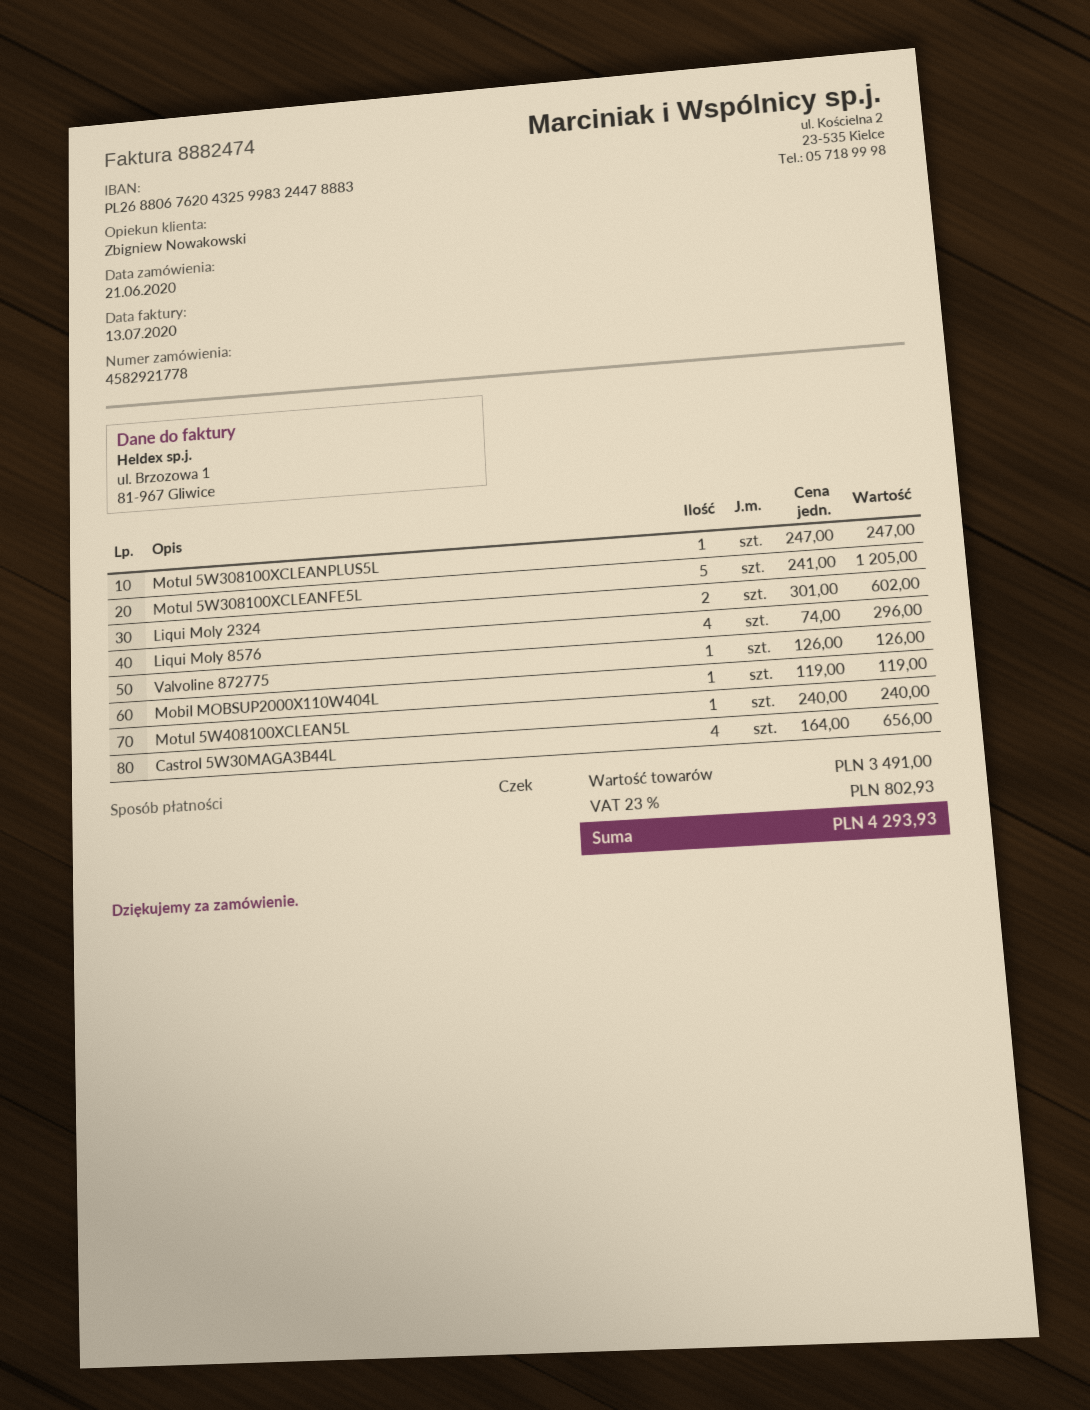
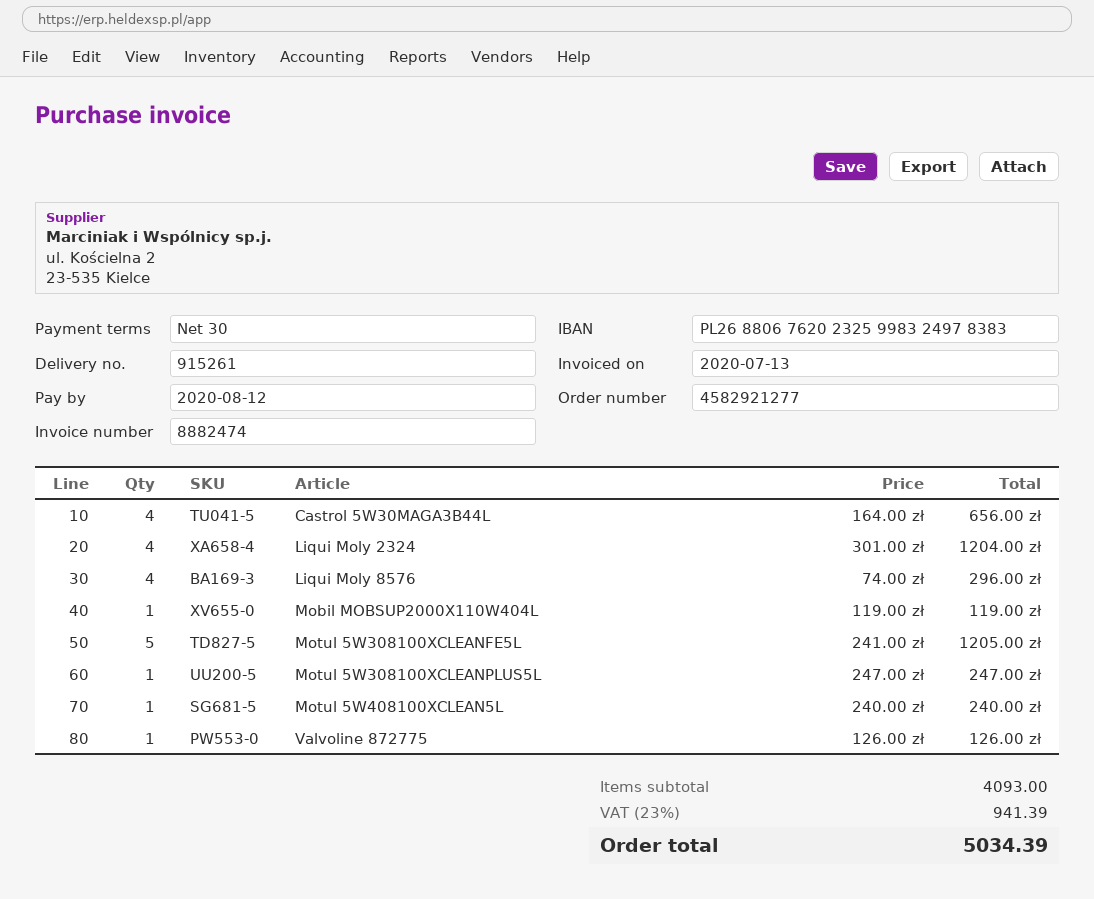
order number: 4582921778 -> 4582921277
bank account: PL26880676204325998324478883 -> PL26880676202325998324978383
Liqui Moly 2324: 2 x 301.00 = 602.00 -> 4 x 301.00 = 1204.00
subtotal: 3491.00 -> 4093.00
tax: 23% = 802.93 -> 23% = 941.39
total: 4293.93 -> 5034.39

